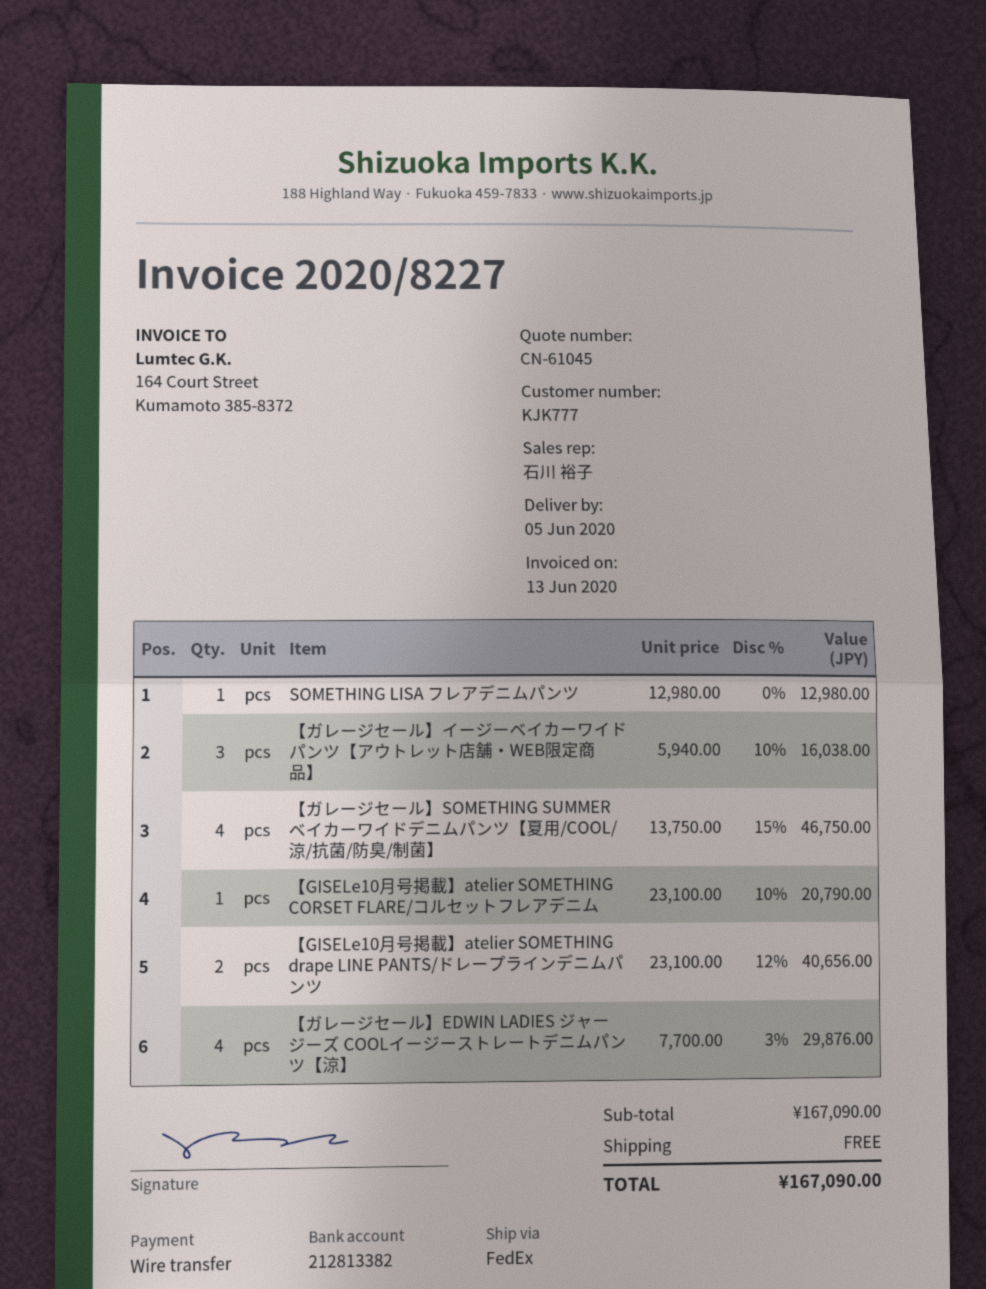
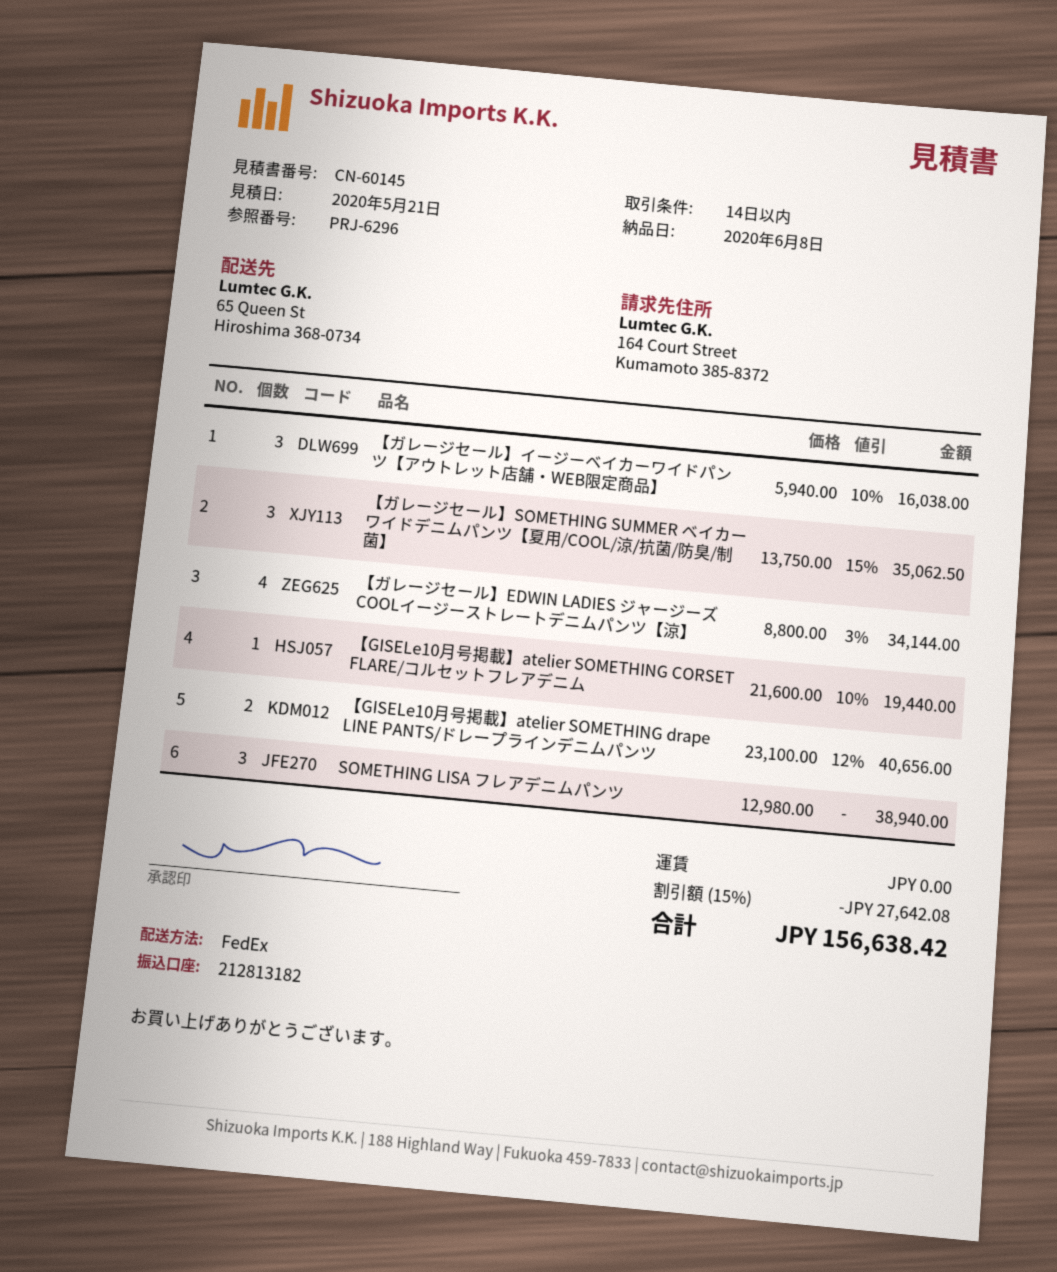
quote number: CN-61045 -> CN-60145
delivery date: 2020-06-05 -> 2020-06-08
bank account: 212813382 -> 212813182
SOMETHING LISA フレアデニムパンツ: 1 x 12980.00 = 12980.00 -> 3 x 12980.00 = 38940.00
【ガレージセール】SOMETHING SUMMER ベイカーワイドデニムパンツ【夏用/COOL/涼/抗菌/防臭/制菌】: 4 x 13750.00 - 15% = 46750.00 -> 3 x 13750.00 - 15% = 35062.50
【GISELe10月号掲載】atelier SOMETHING CORSET FLARE/コルセットフレアデニム: 1 x 23100.00 - 10% = 20790.00 -> 1 x 21600.00 - 10% = 19440.00
【ガレージセール】EDWIN LADIES ジャージーズ COOLイージーストレートデニムパンツ【涼】: 4 x 7700.00 - 3% = 29876.00 -> 4 x 8800.00 - 3% = 34144.00
discount: none -> 15% = 27642.08
total: 167090.00 -> 156638.42

